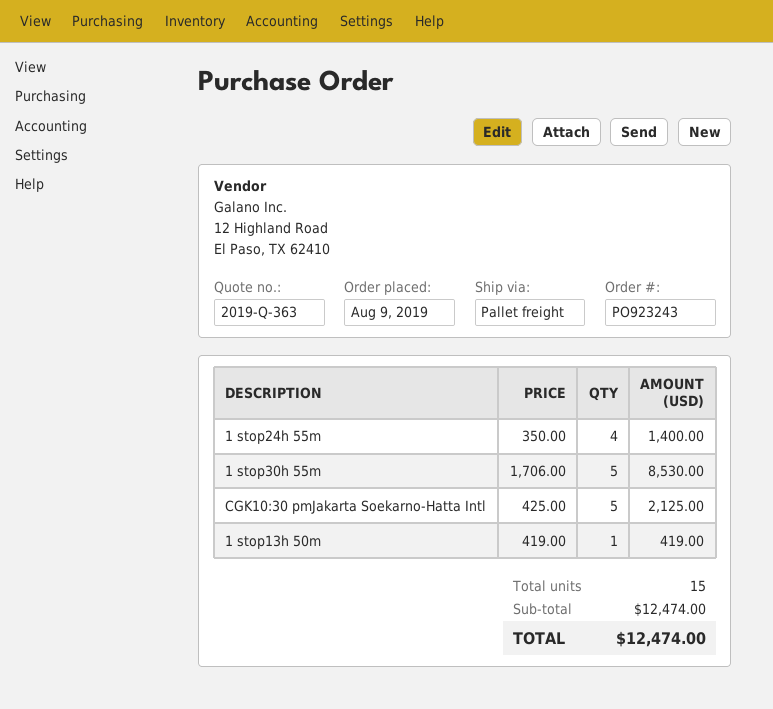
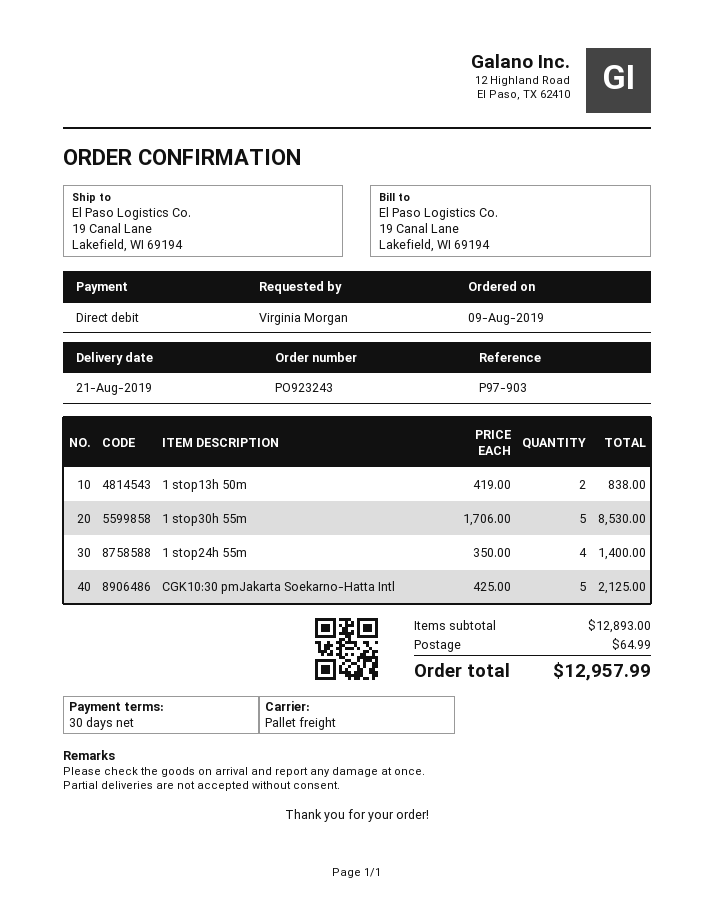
1 stop13h 50m: 1 x 419.00 = 419.00 -> 2 x 419.00 = 838.00
subtotal: 12474.00 -> 12893.00
shipping: none -> 64.99
total: 12474.00 -> 12957.99

